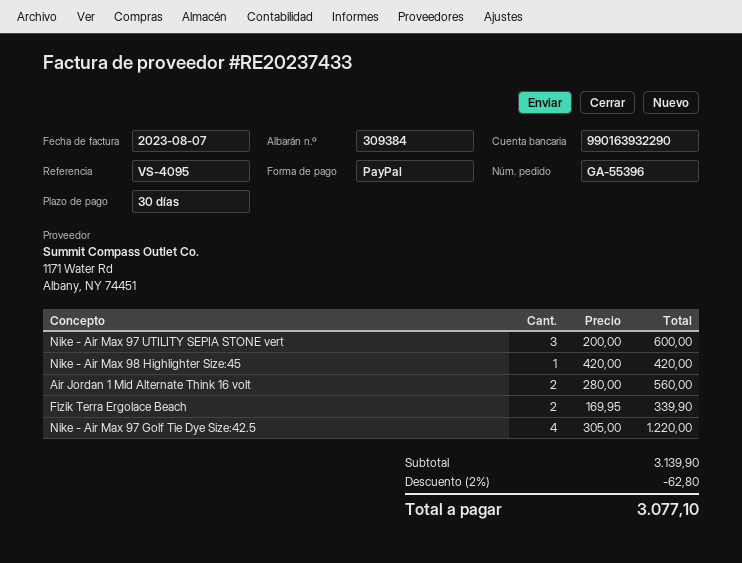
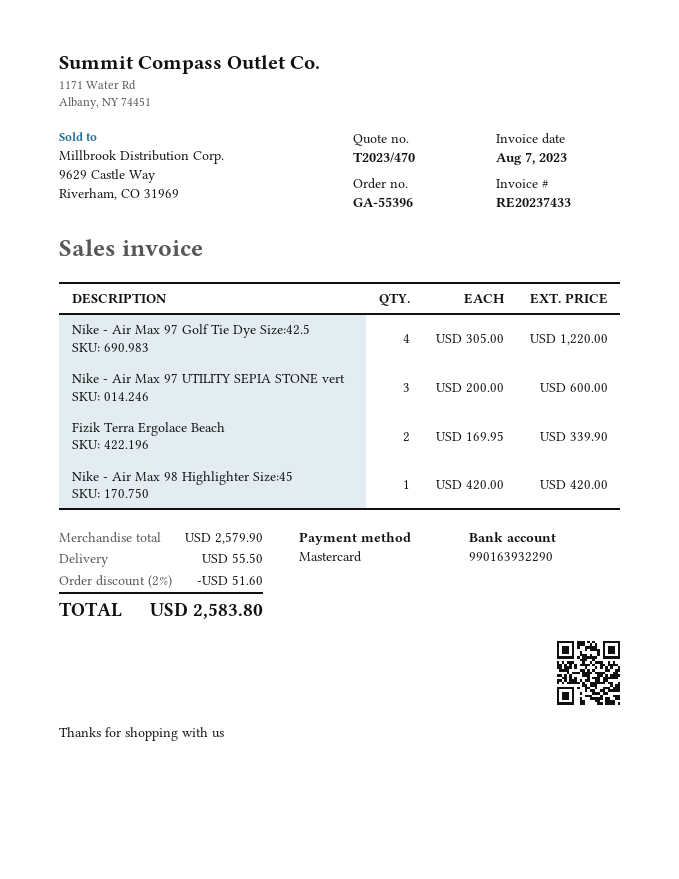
payment method: PayPal -> Mastercard
Air Jordan 1 Mid Alternate Think 16 volt: 2 x 280.00 = 560.00 -> none
subtotal: 3139.90 -> 2579.90
discount: 2% = 62.80 -> 2% = 51.60
shipping: none -> 55.50
total: 3077.10 -> 2583.80

